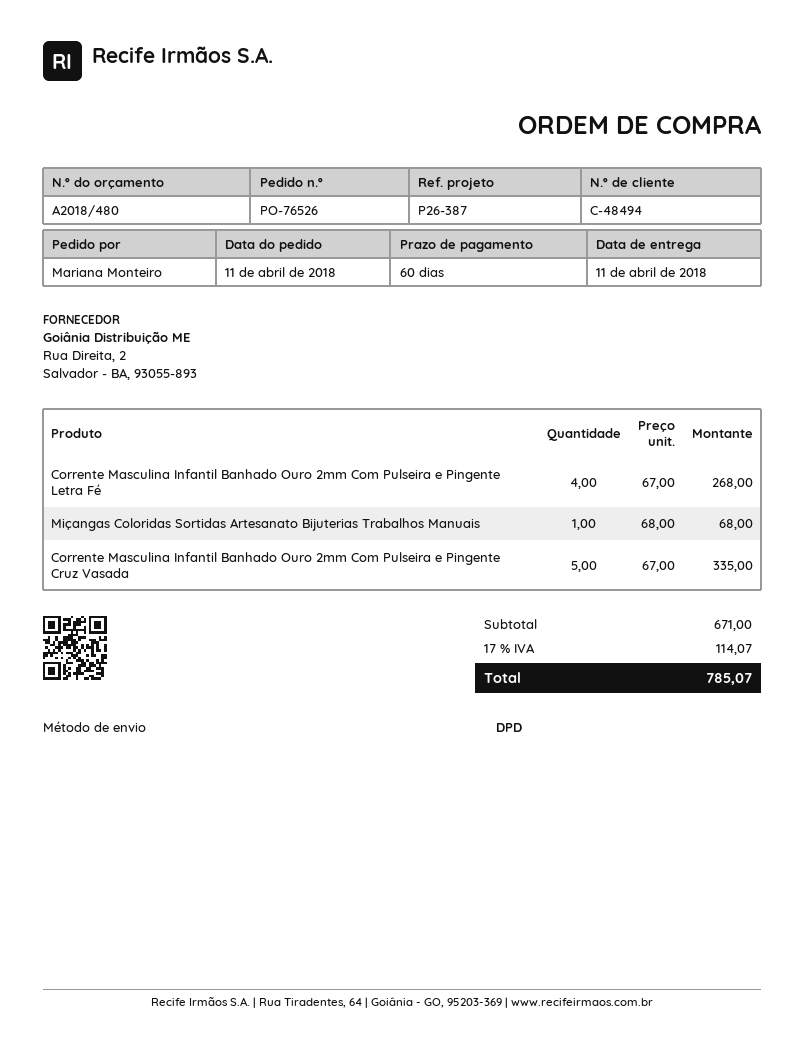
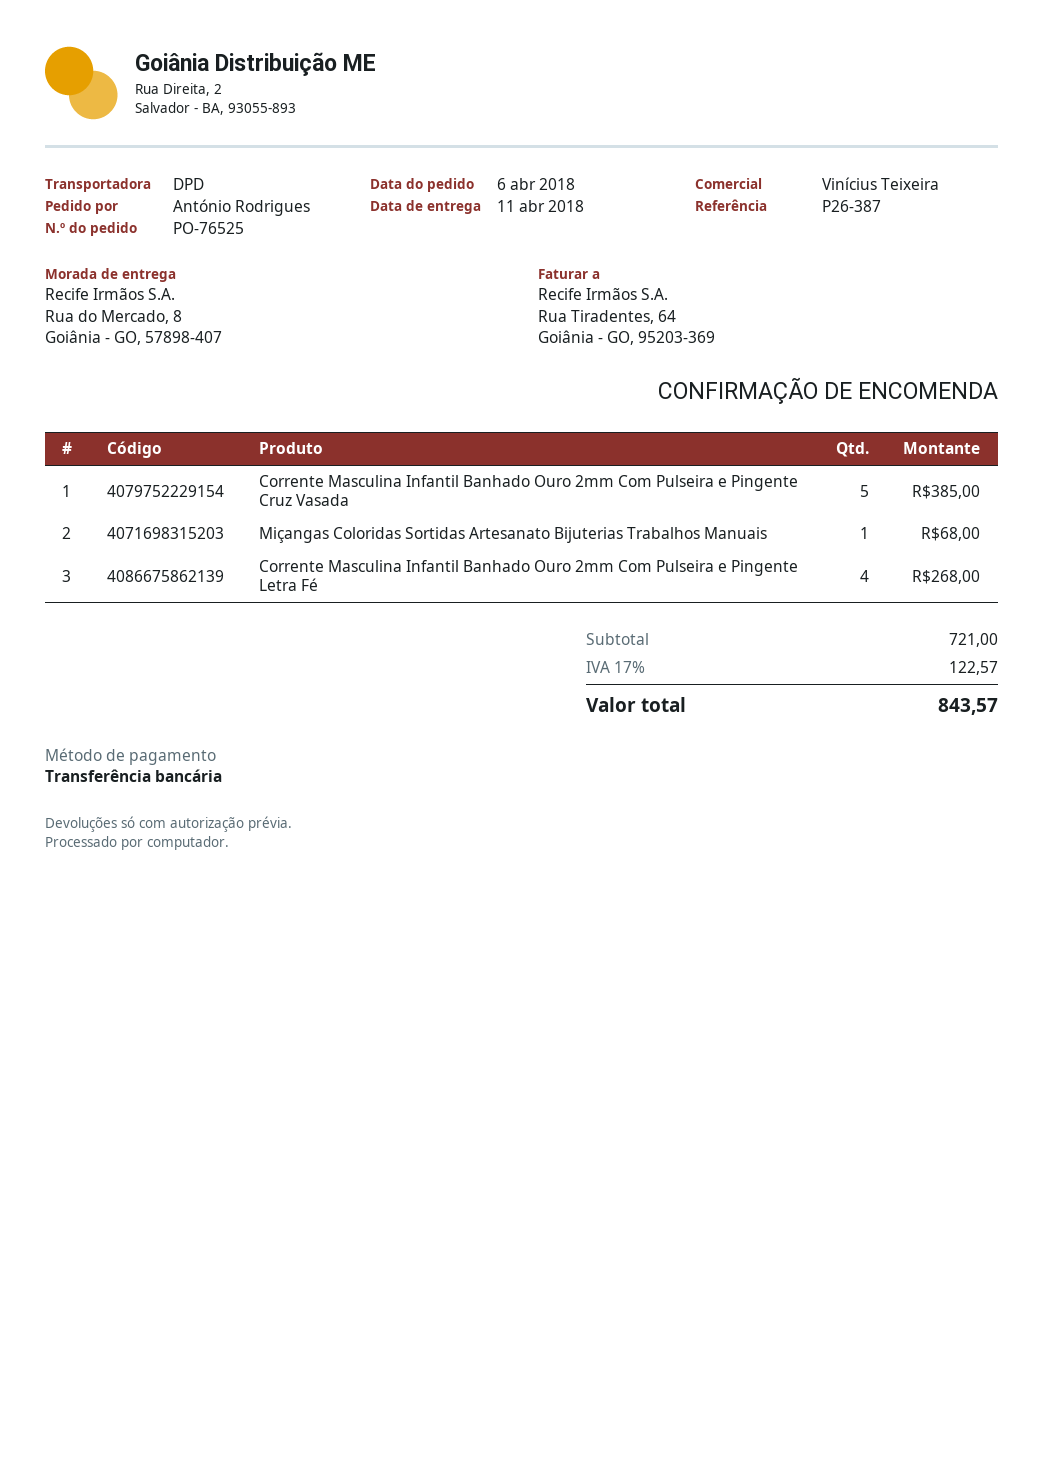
order number: PO-76526 -> PO-76525
order date: 2018-04-11 -> 2018-04-06
ordered by: Mariana Monteiro -> António Rodrigues
Corrente Masculina Infantil Banhado Ouro 2mm Com Pulseira e Pingente Cruz Vasada: 5 for 335.00 -> 5 for 385.00
subtotal: 671.00 -> 721.00
tax: 17% = 114.07 -> 17% = 122.57
total: 785.07 -> 843.57

